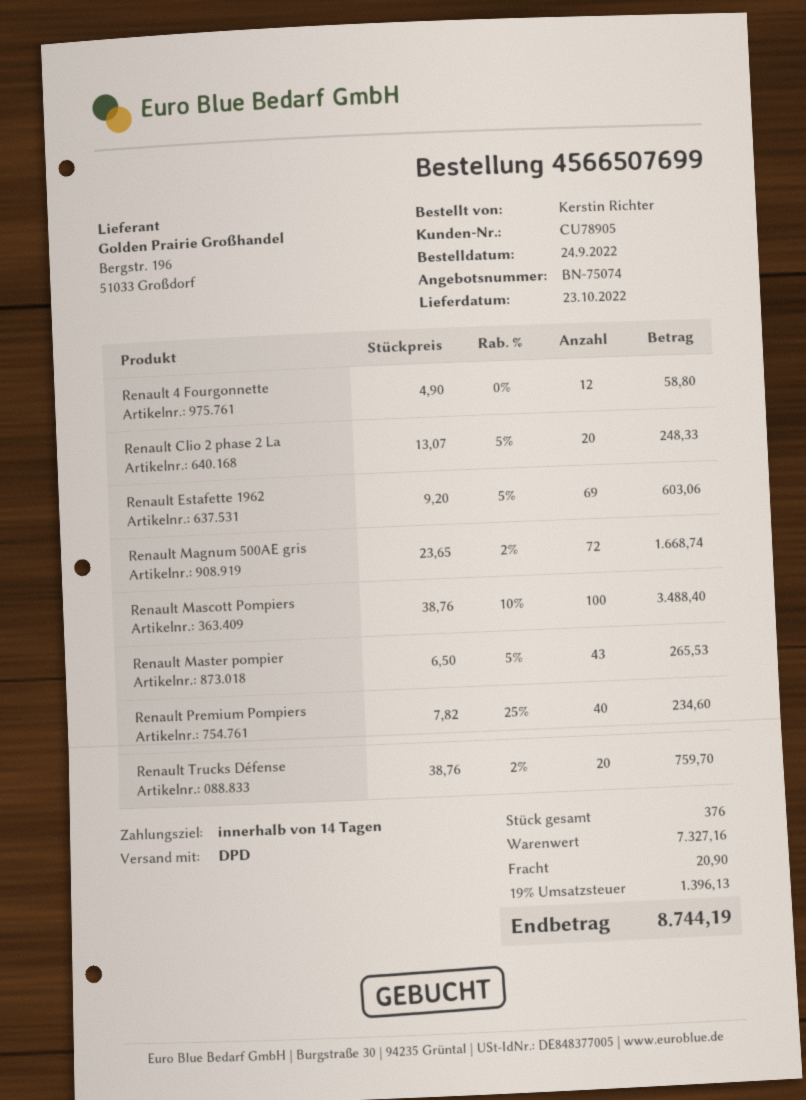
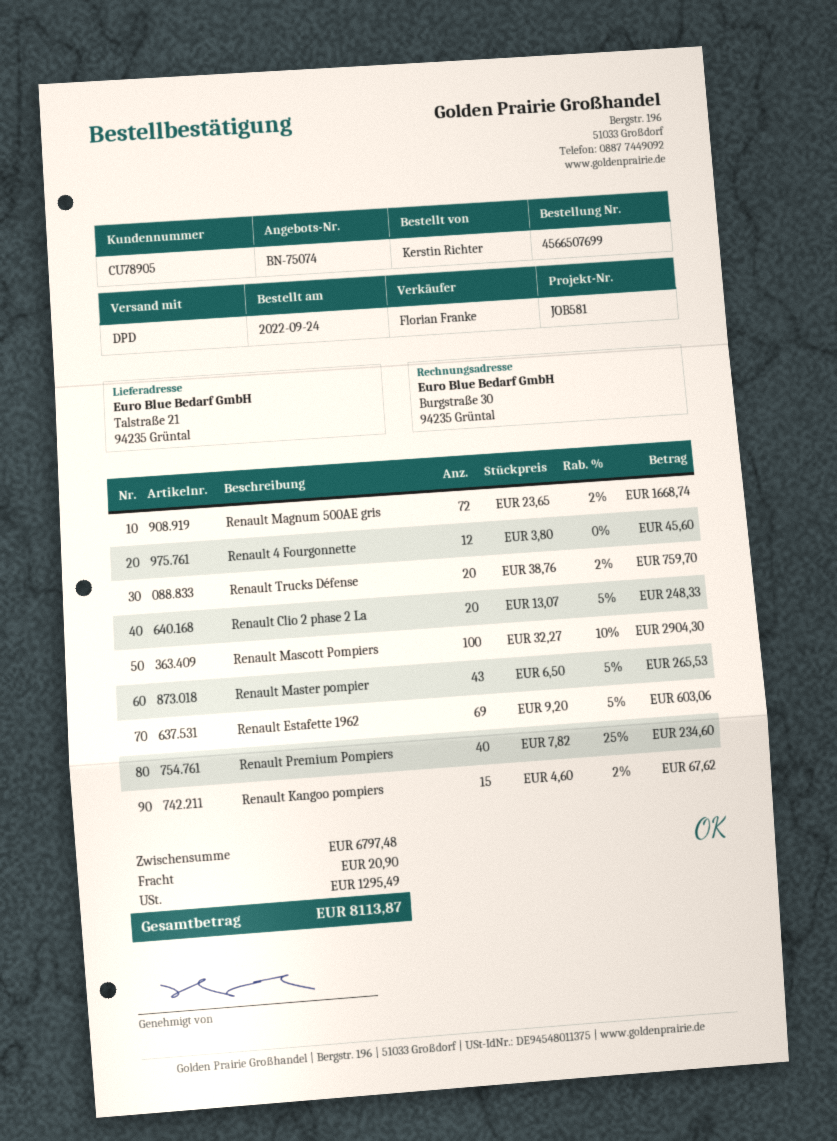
Renault 4 Fourgonnette: 12 x 4.90 = 58.80 -> 12 x 3.80 = 45.60
Renault Mascott Pompiers: 100 x 38.76 - 10% = 3488.40 -> 100 x 32.27 - 10% = 2904.30
Renault Kangoo pompiers: none -> 15 x 4.60 - 2% = 67.62
subtotal: 7327.16 -> 6797.48
tax: 1396.13 -> 1295.49
total: 8744.19 -> 8113.87

